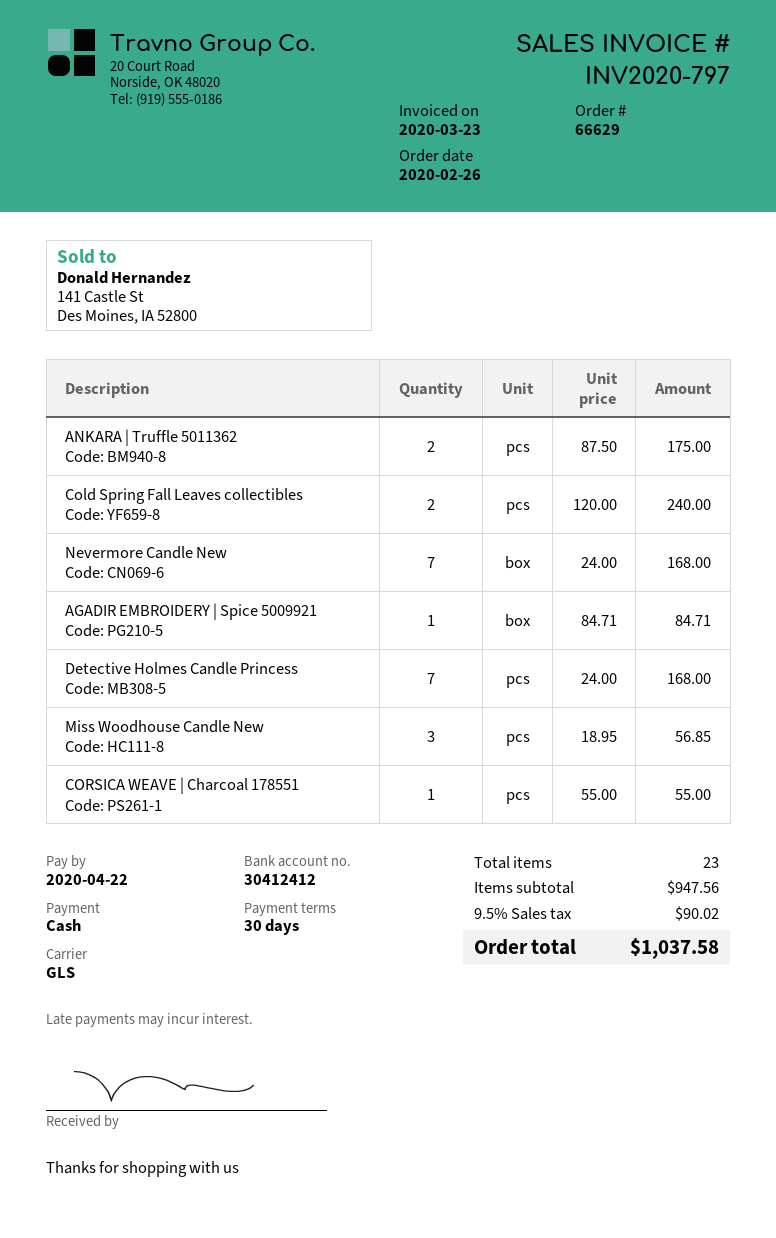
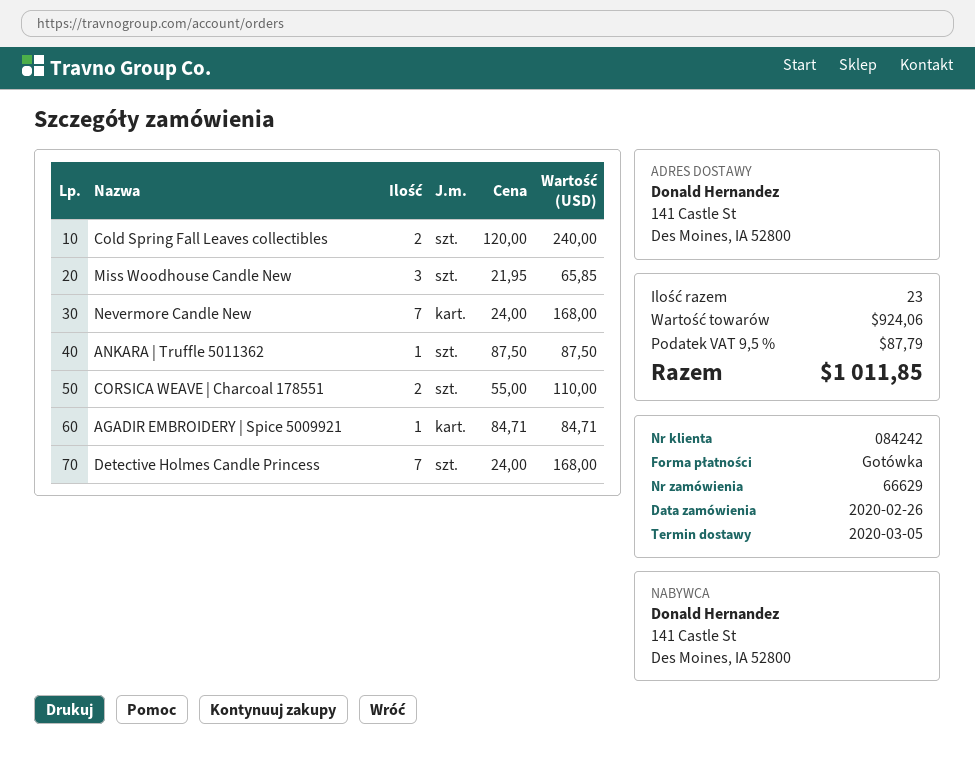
ANKARA | Truffle 5011362: 2 x 87.50 = 175.00 -> 1 x 87.50 = 87.50
Miss Woodhouse Candle New: 3 x 18.95 = 56.85 -> 3 x 21.95 = 65.85
CORSICA WEAVE | Charcoal 178551: 1 x 55.00 = 55.00 -> 2 x 55.00 = 110.00
subtotal: 947.56 -> 924.06
tax: 9.5% = 90.02 -> 9.5% = 87.79
total: 1037.58 -> 1011.85

